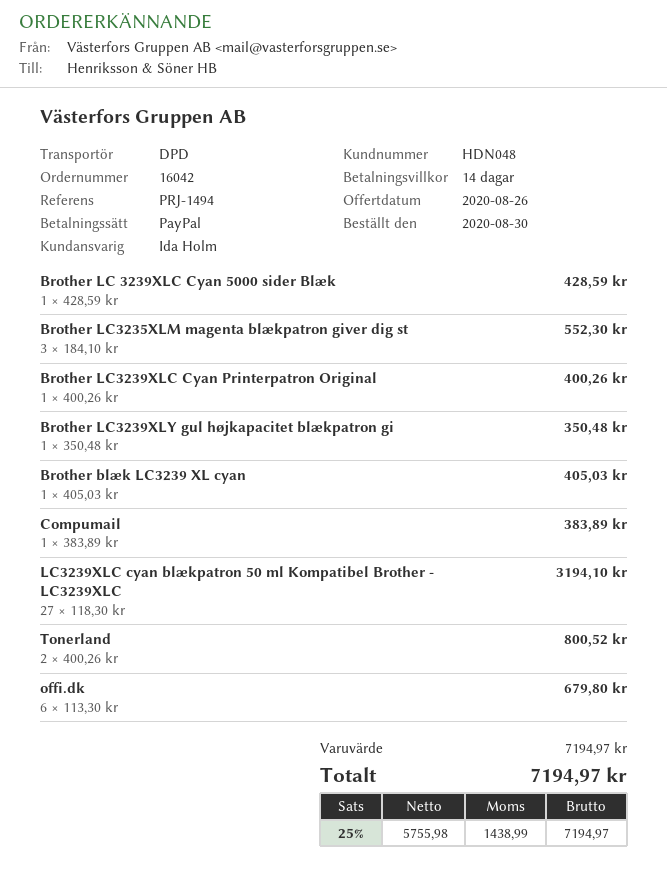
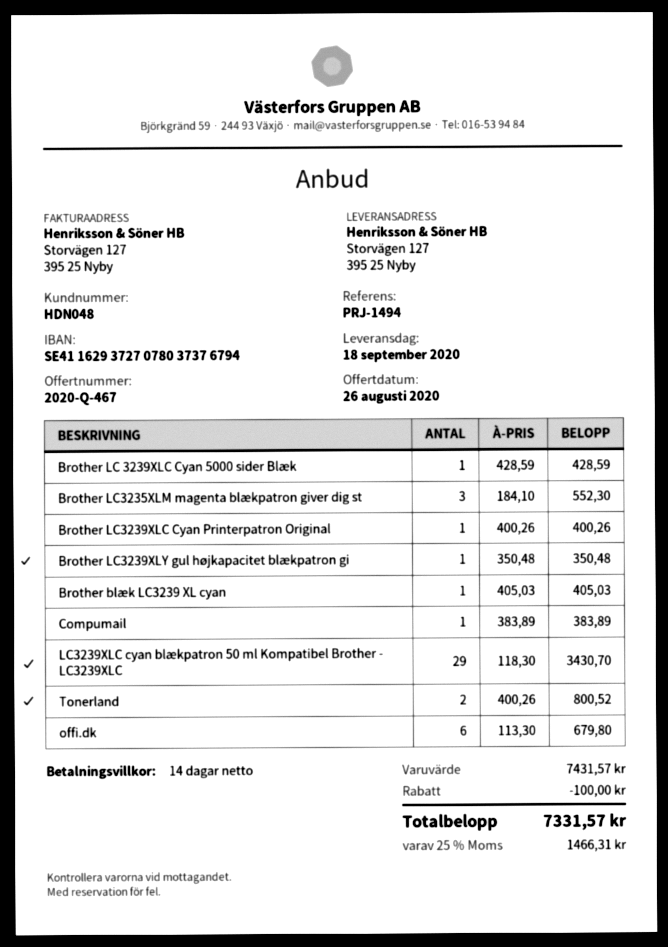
LC3239XLC cyan blækpatron 50 ml Kompatibel Brother - LC3239XLC: 27 x 118.30 = 3194.10 -> 29 x 118.30 = 3430.70
subtotal: 7194.97 -> 7431.57
discount: none -> 100.00
tax: 25% = 1438.99 -> 25% = 1466.31
total: 7194.97 -> 7331.57

